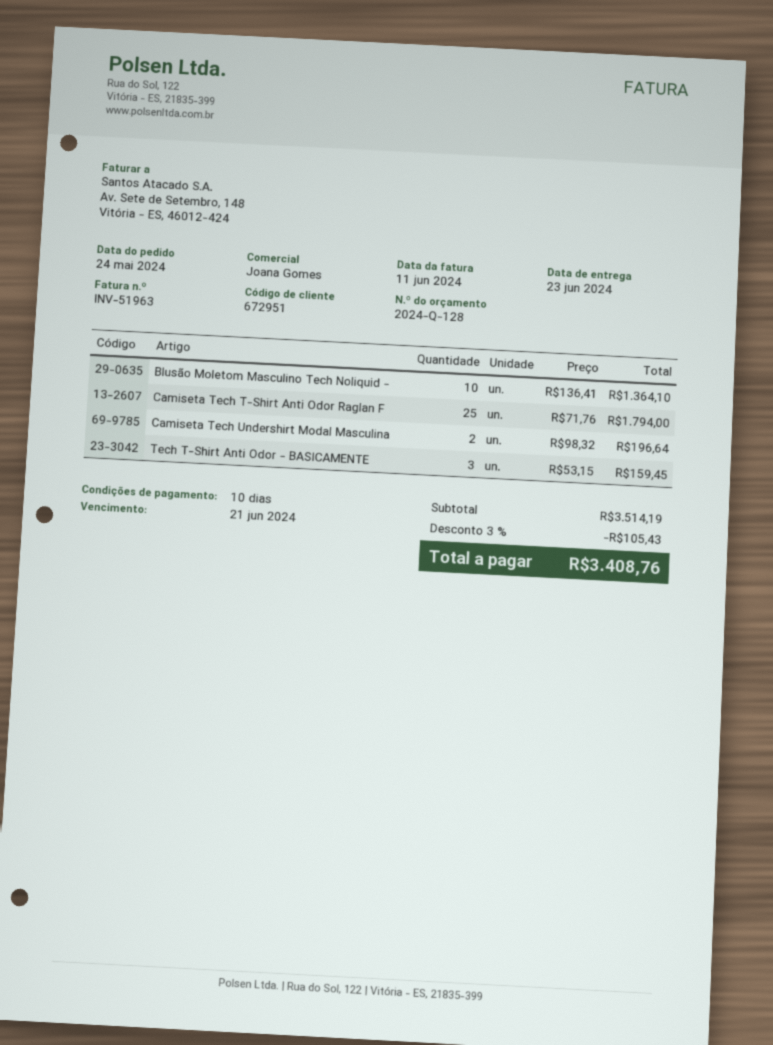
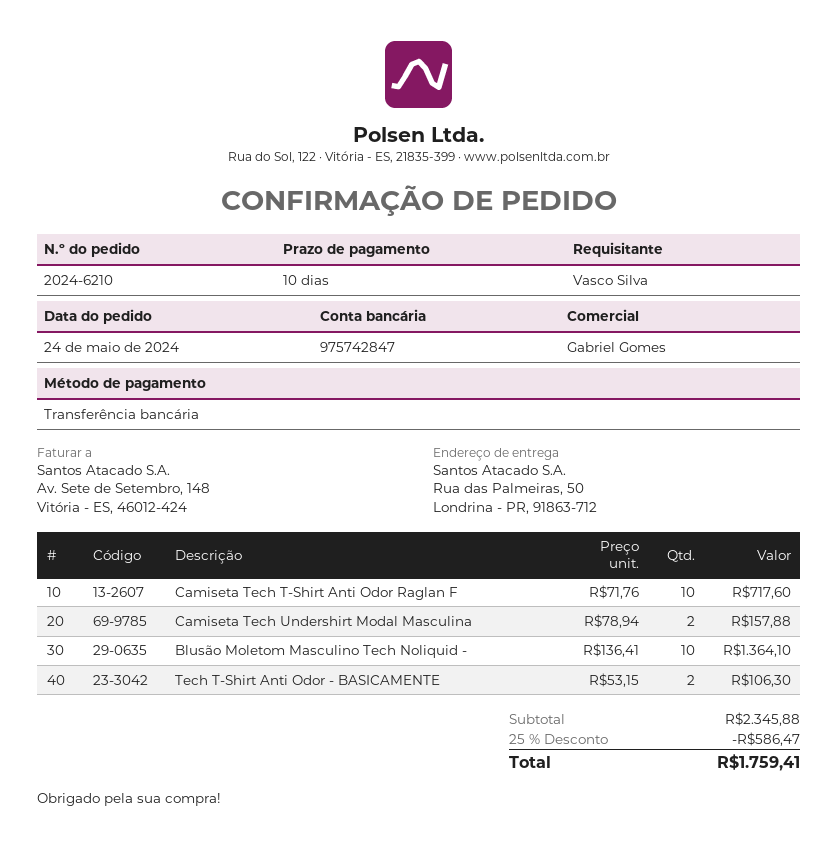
sales rep: Joana Gomes -> Gabriel Gomes
Camiseta Tech T-Shirt Anti Odor Raglan F: 25 x 71.76 = 1794.00 -> 10 x 71.76 = 717.60
Camiseta Tech Undershirt Modal Masculina: 2 x 98.32 = 196.64 -> 2 x 78.94 = 157.88
Tech T-Shirt Anti Odor - BASICAMENTE: 3 x 53.15 = 159.45 -> 2 x 53.15 = 106.30
subtotal: 3514.19 -> 2345.88
discount: 3% = 105.43 -> 25% = 586.47
total: 3408.76 -> 1759.41

